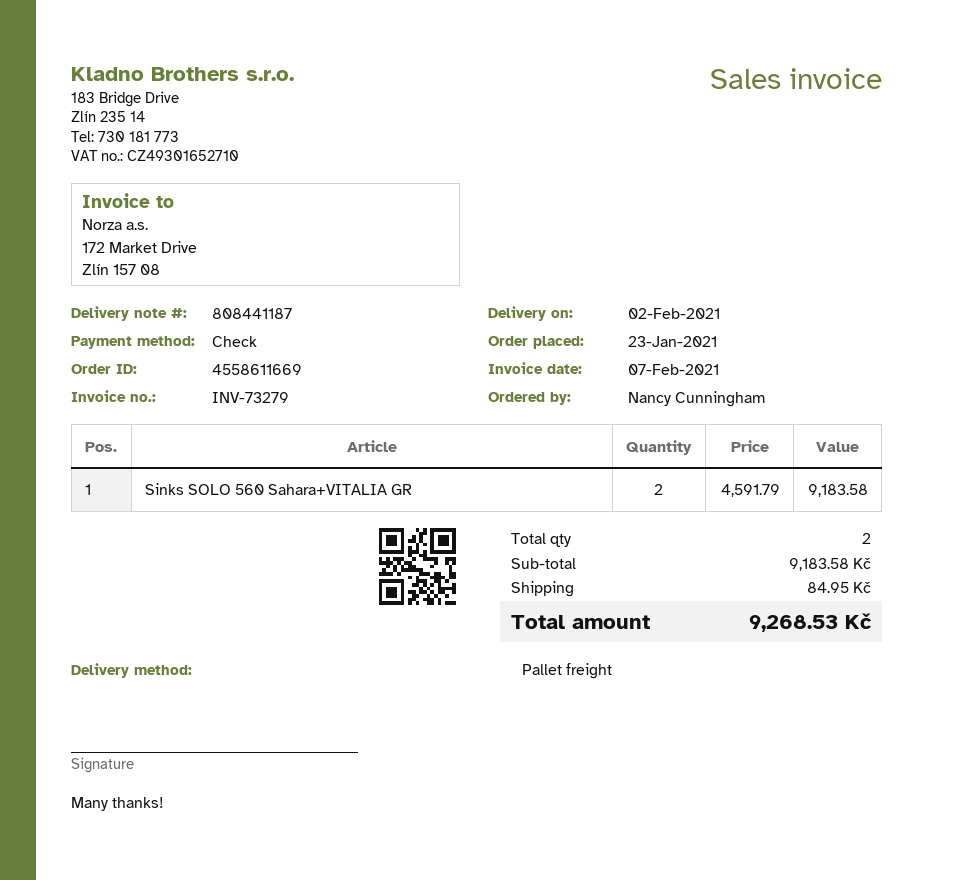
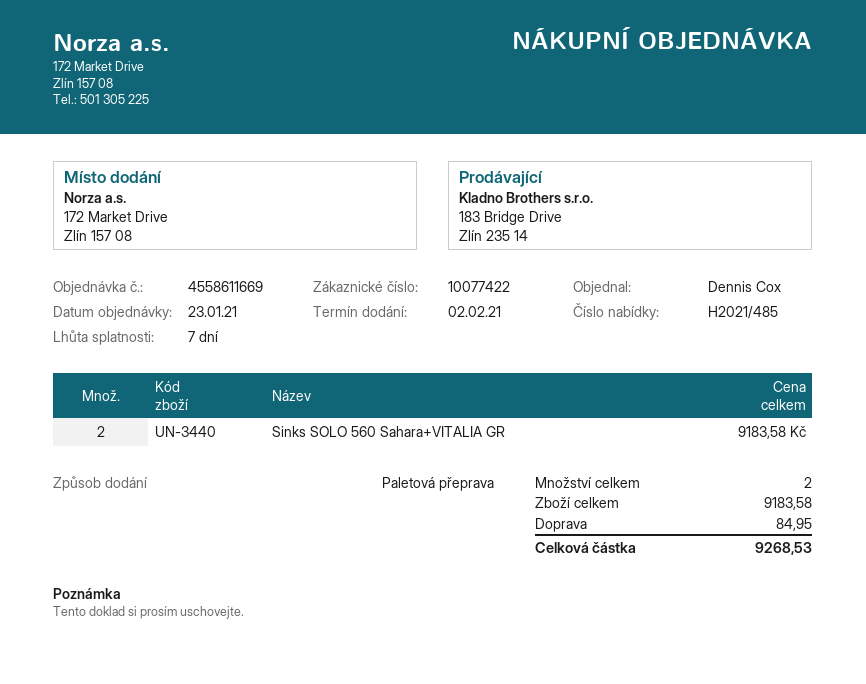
ordered by: Nancy Cunningham -> Dennis Cox

